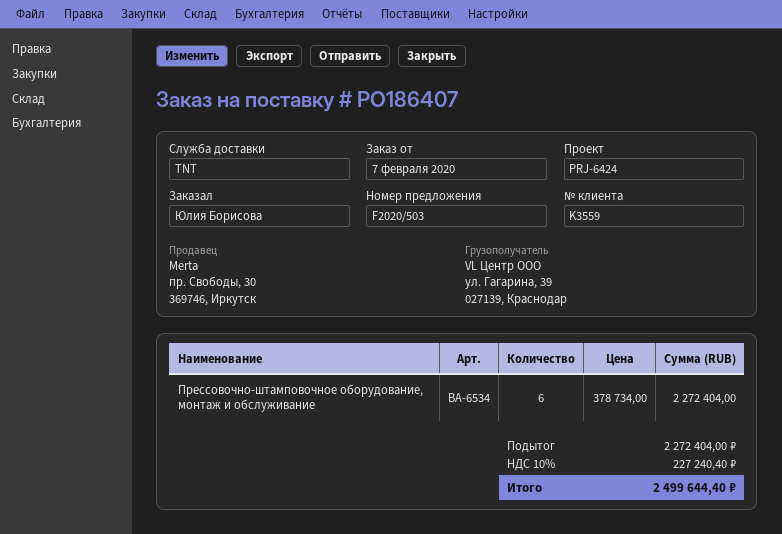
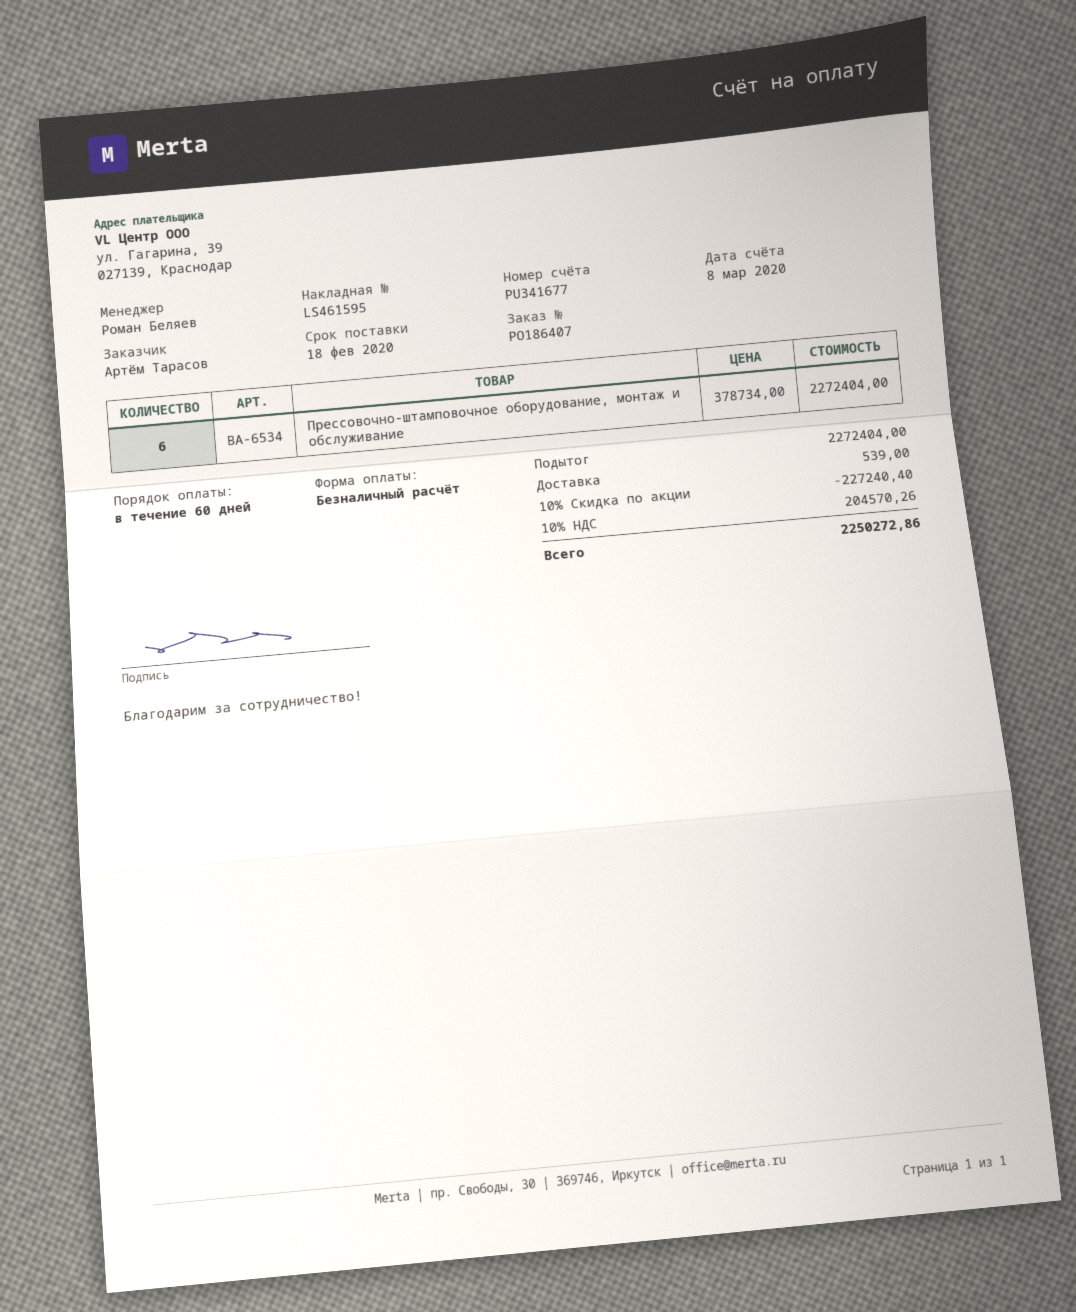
ordered by: Юлия Борисова -> Артём Тарасов
discount: none -> 10% = 227240.40
shipping: none -> 539.00
tax: 10% = 227240.40 -> 10% = 204570.26
total: 2499644.40 -> 2250272.86

